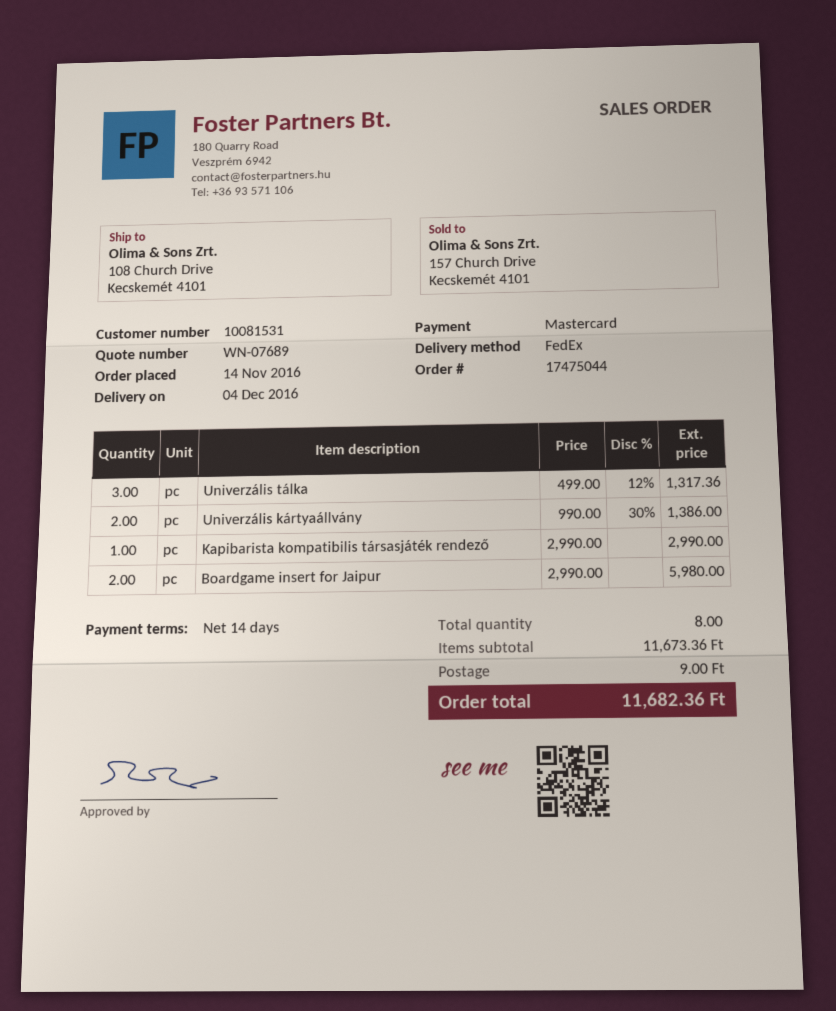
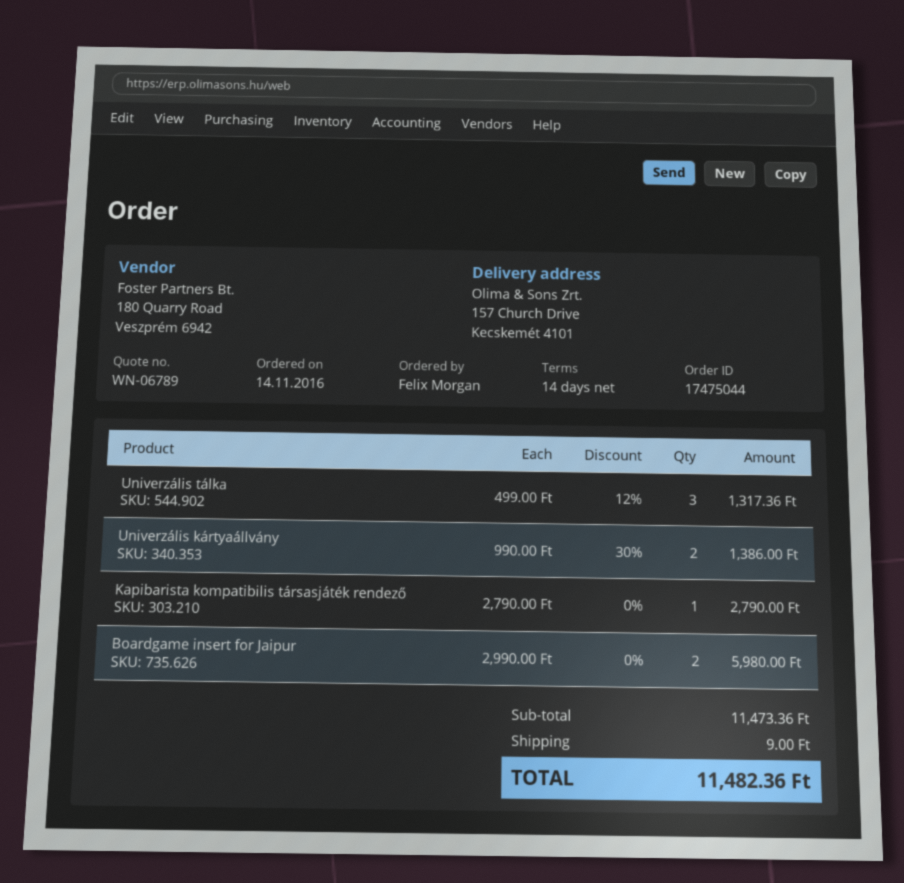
quote number: WN-07689 -> WN-06789
ship to: 108 Church Drive, Kecskemét 4101 -> 157 Church Drive, Kecskemét 4101
Kapibarista kompatibilis társasjáték rendező: 1 x 2990.00 = 2990.00 -> 1 x 2790.00 = 2790.00
subtotal: 11673.36 -> 11473.36
total: 11682.36 -> 11482.36

